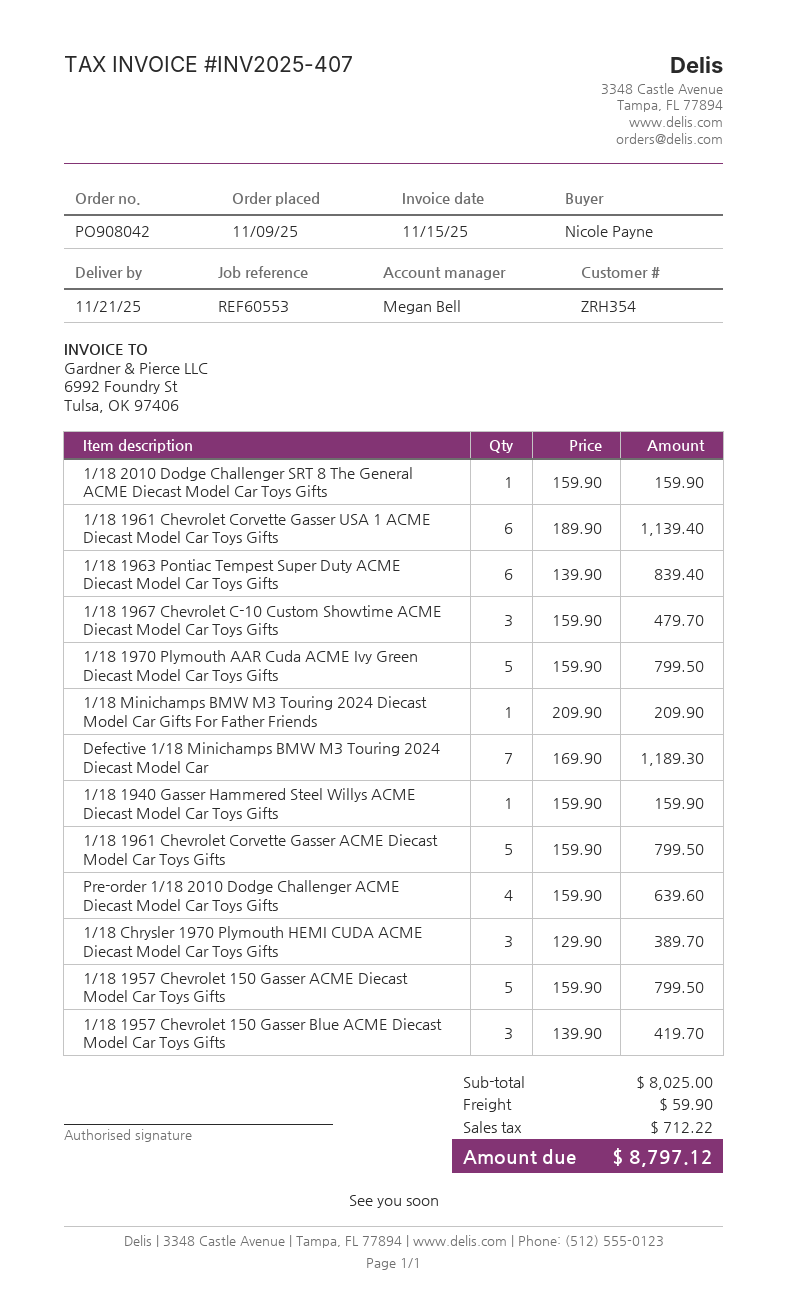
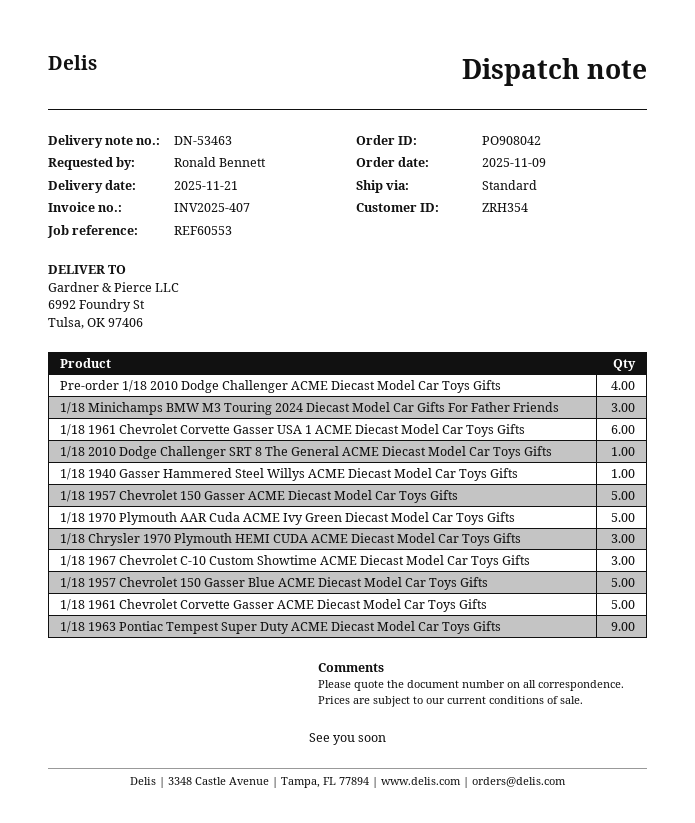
ordered by: Nicole Payne -> Ronald Bennett
1/18 1963 Pontiac Tempest Super Duty ACME Diecast Model Car Toys Gifts: 6 -> 9
1/18 Minichamps BMW M3 Touring 2024 Diecast Model Car Gifts For Father Friends: 1 -> 3
Defective 1/18 Minichamps BMW M3 Touring 2024 Diecast Model Car: 7 -> none
1/18 1957 Chevrolet 150 Gasser Blue ACME Diecast Model Car Toys Gifts: 3 -> 5

